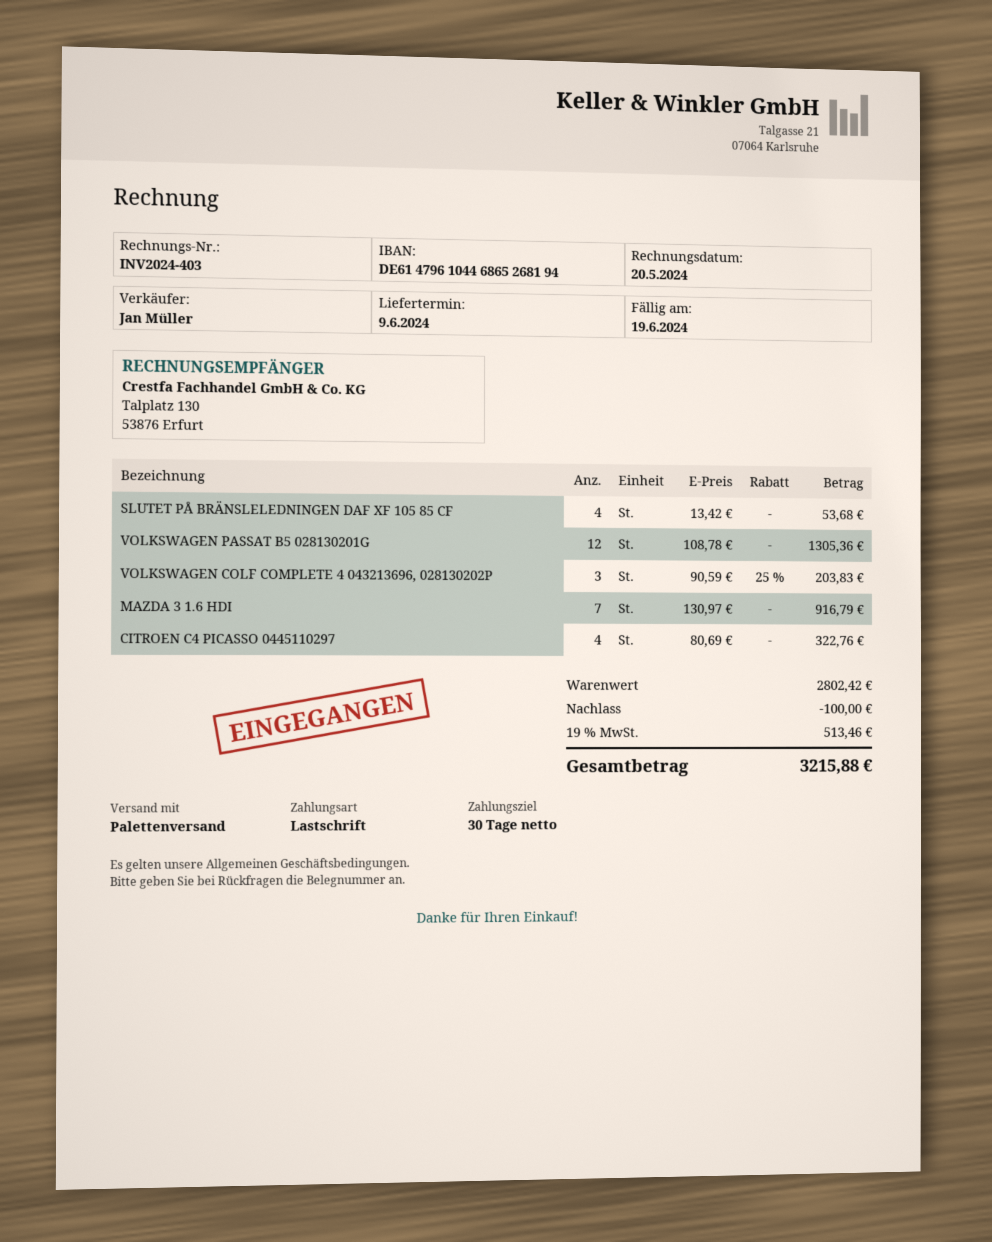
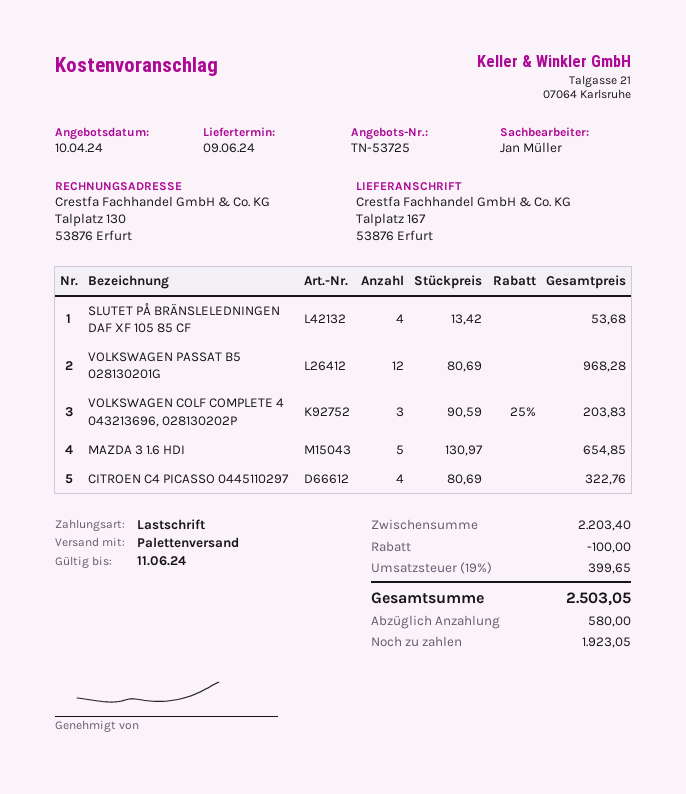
VOLKSWAGEN PASSAT B5 028130201G: 12 x 108.78 = 1305.36 -> 12 x 80.69 = 968.28
MAZDA 3 1.6 HDI: 7 x 130.97 = 916.79 -> 5 x 130.97 = 654.85
subtotal: 2802.42 -> 2203.40
tax: 19% = 513.46 -> 19% = 399.65
total: 3215.88 -> 2503.05

